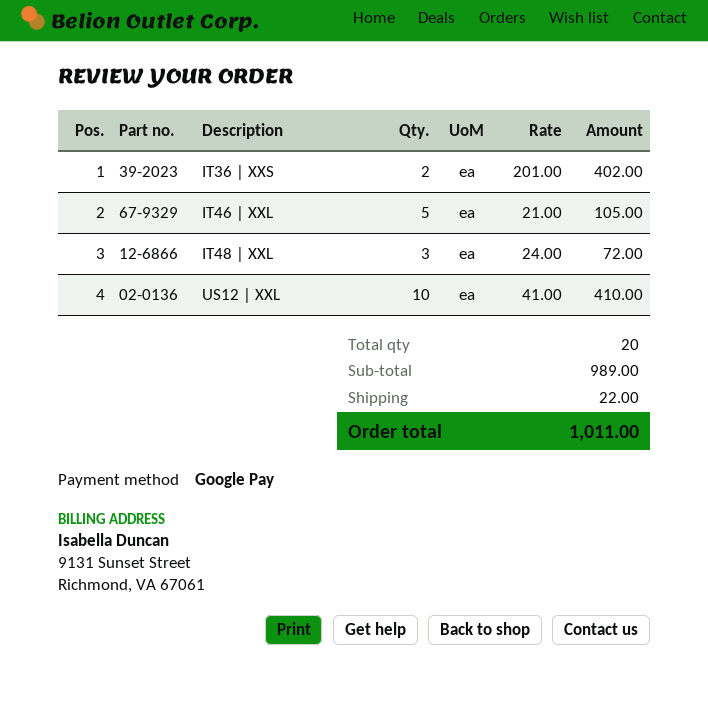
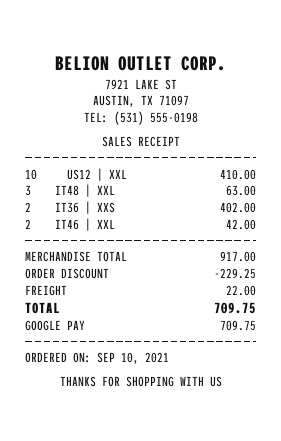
IT46 | XXL: 5 for 105.00 -> 2 for 42.00
IT48 | XXL: 3 for 72.00 -> 3 for 63.00
subtotal: 989.00 -> 917.00
discount: none -> 229.25
total: 1011.00 -> 709.75

